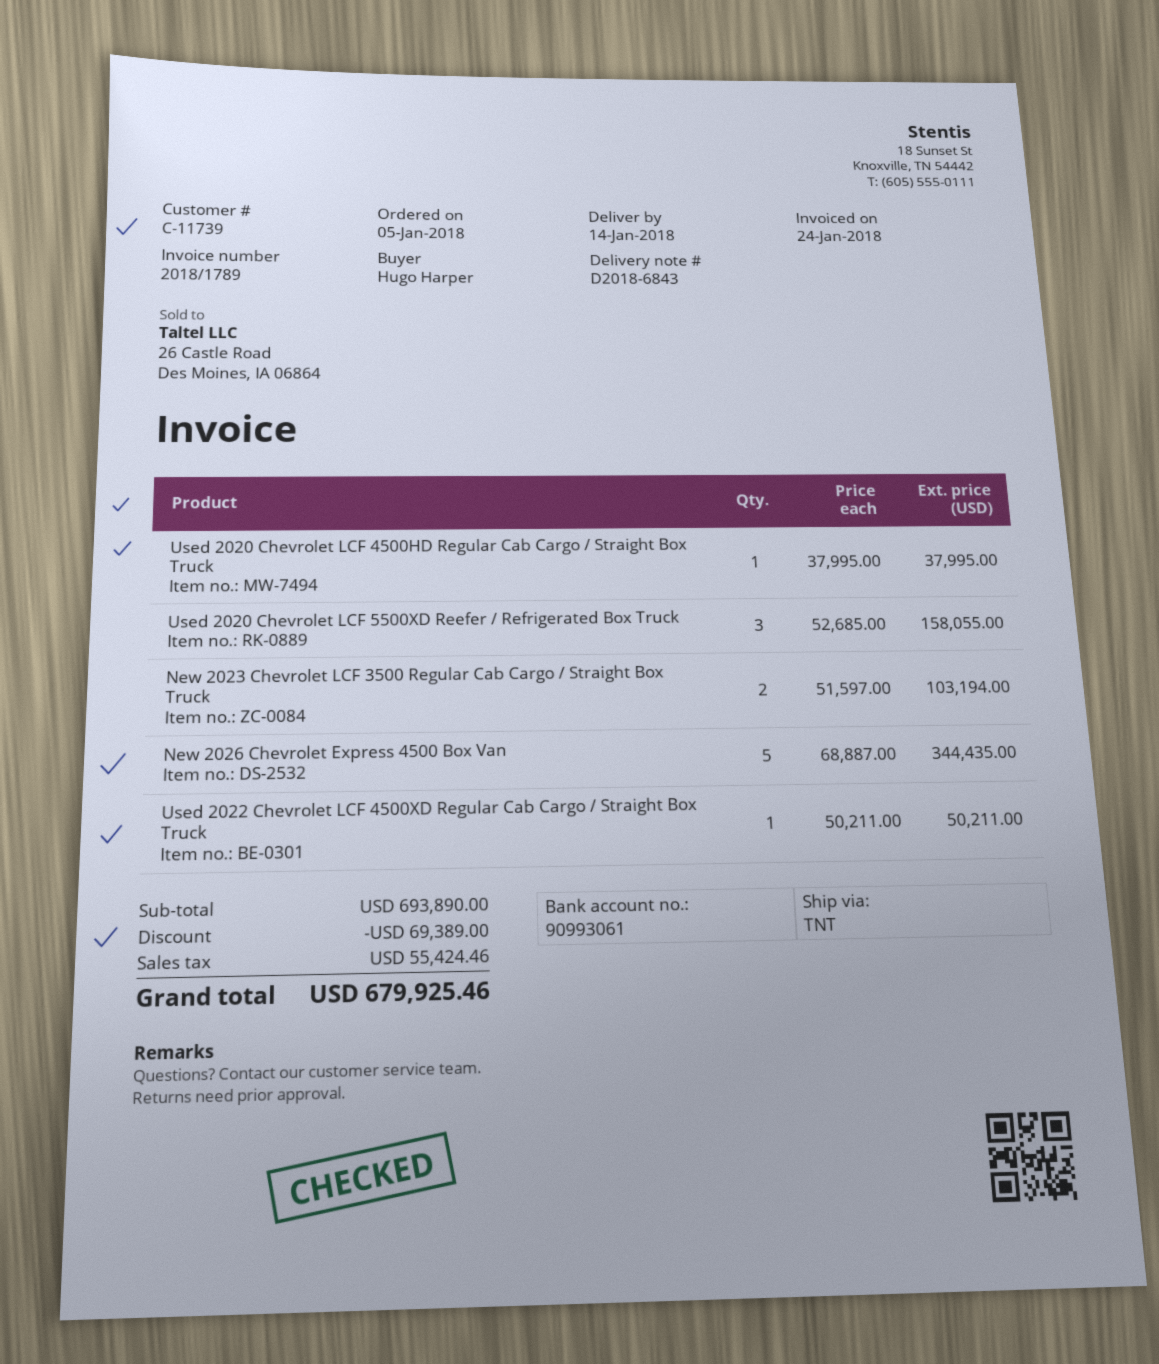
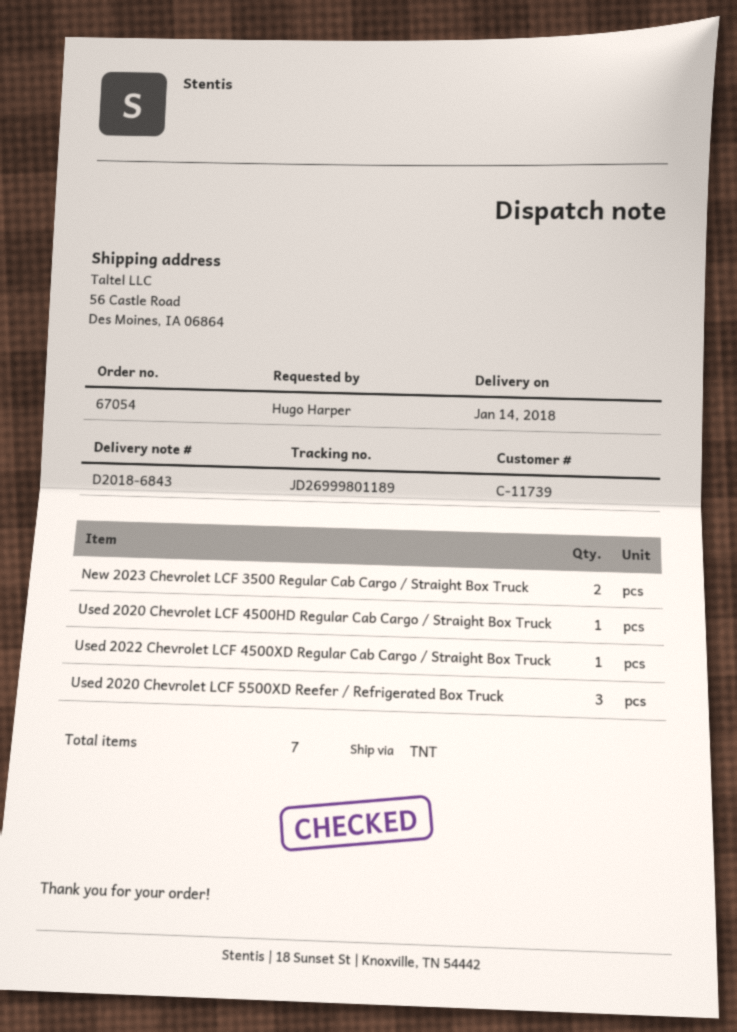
New 2026 Chevrolet Express 4500 Box Van: 5 -> none

